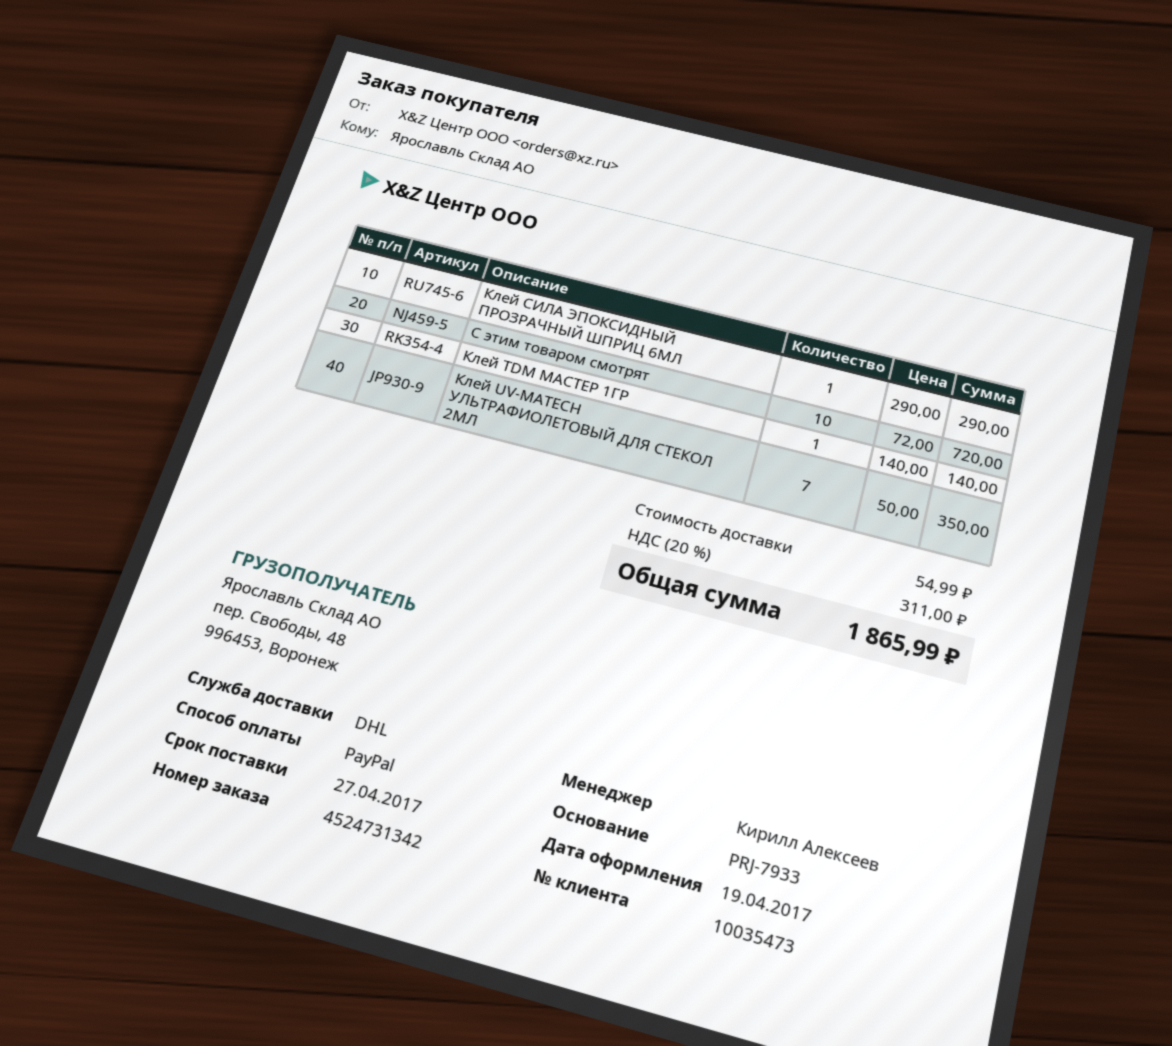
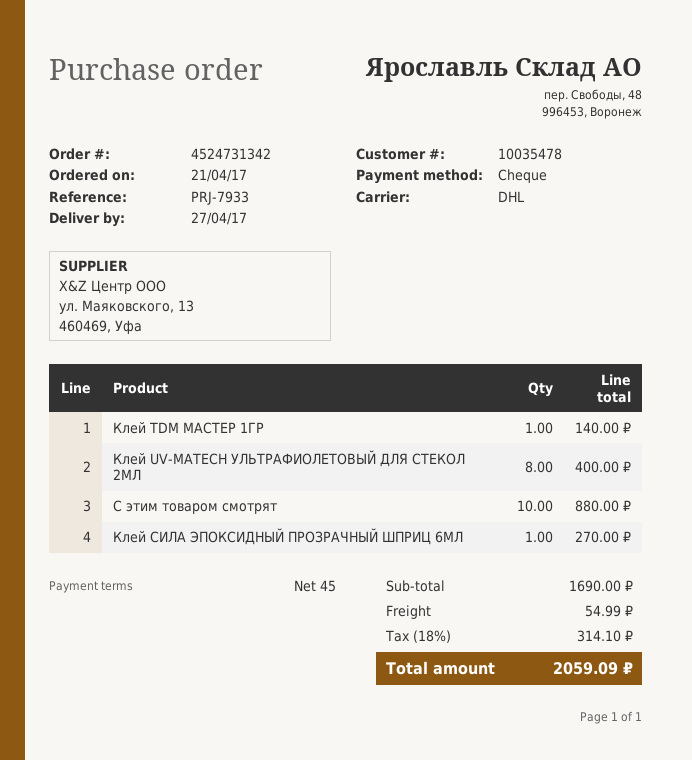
order date: 2017-04-19 -> 2017-04-21
customer number: 10035473 -> 10035478
payment method: PayPal -> cheque
Клей СИЛА ЭПОКСИДНЫЙ ПРОЗРАЧНЫЙ ШПРИЦ 6МЛ: 1 for 290.00 -> 1 for 270.00
С этим товаром смотрят: 10 for 720.00 -> 10 for 880.00
Клей UV-MATECH УЛЬТРАФИОЛЕТОВЫЙ ДЛЯ СТЕКОЛ 2МЛ: 7 for 350.00 -> 8 for 400.00
tax: 20% = 311.00 -> 18% = 314.10
total: 1865.99 -> 2059.09

